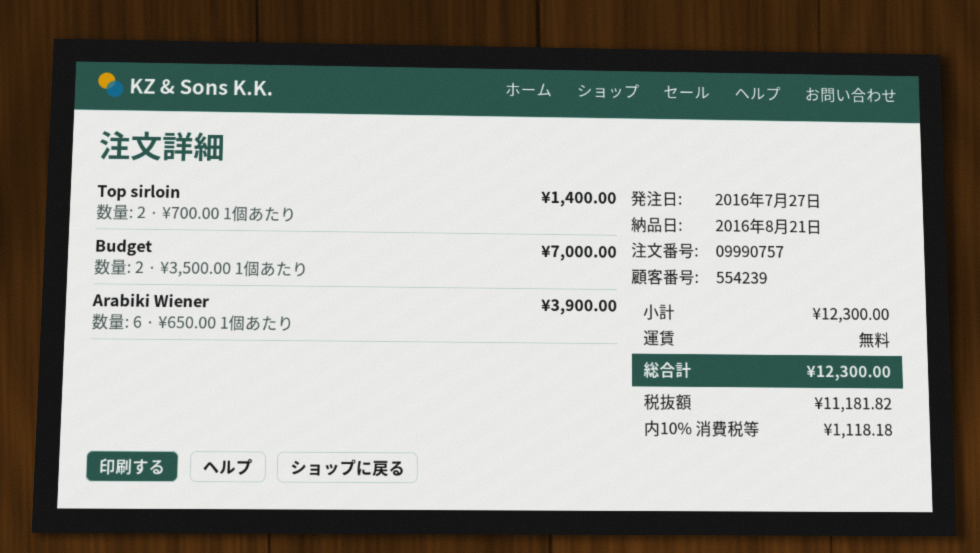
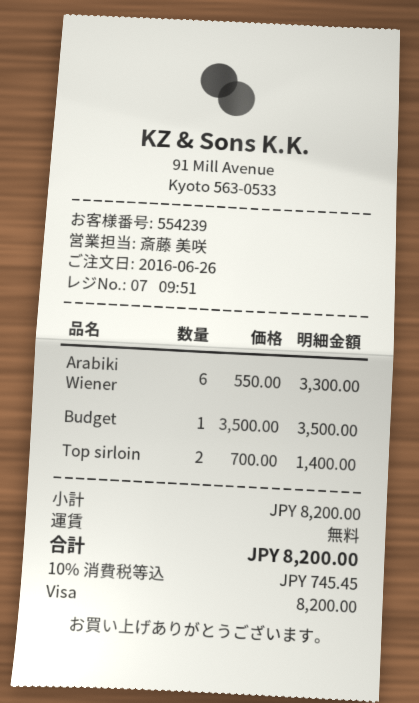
order date: 2016-07-27 -> 2016-06-26
Budget: 2 x 3500.00 = 7000.00 -> 1 x 3500.00 = 3500.00
Arabiki Wiener: 6 x 650.00 = 3900.00 -> 6 x 550.00 = 3300.00
subtotal: 12300.00 -> 8200.00
tax: 10% = 1118.18 -> 10% = 745.45
total: 12300.00 -> 8200.00

